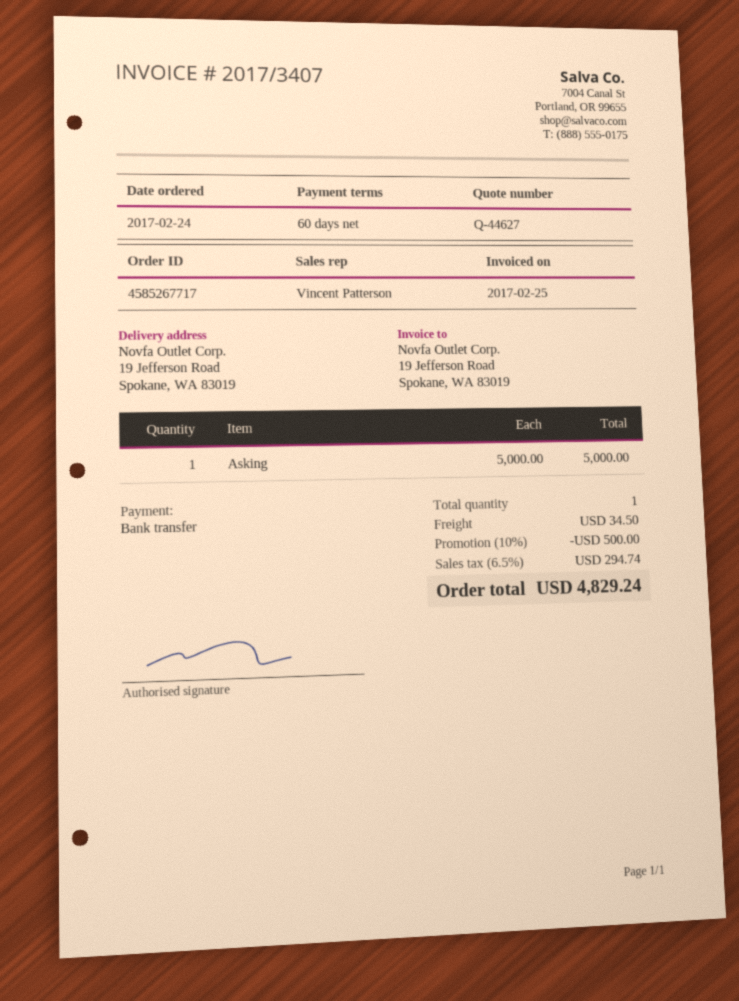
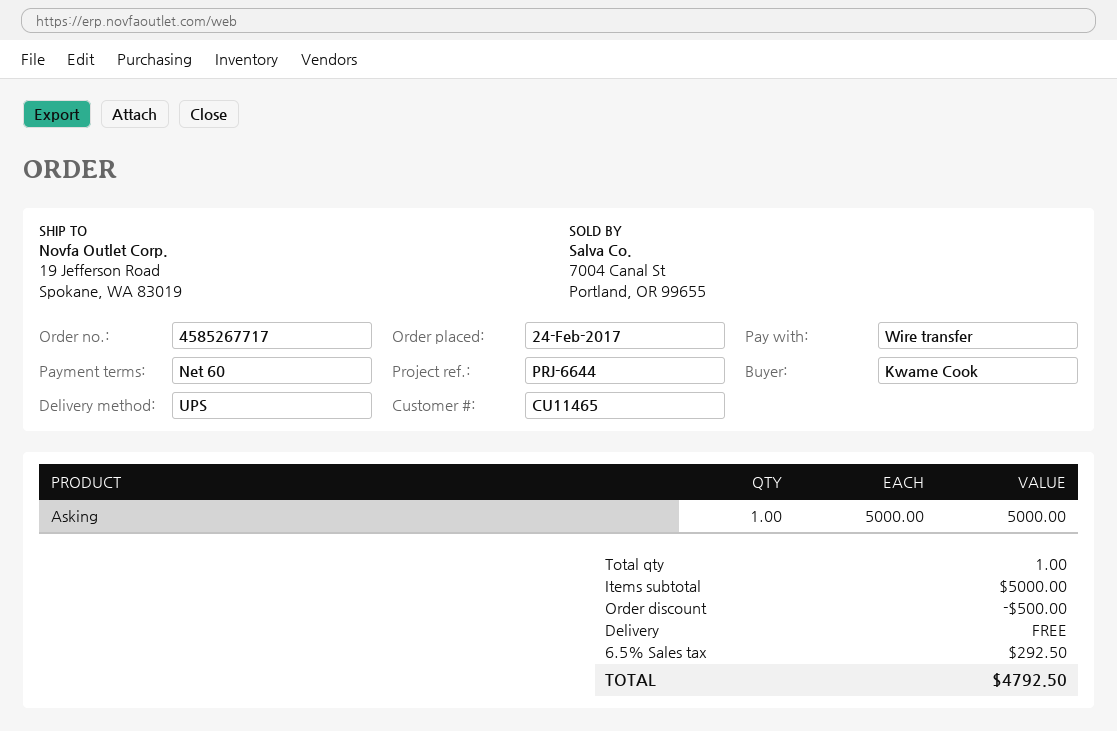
shipping: 34.50 -> 0.00
tax: 6.5% = 294.74 -> 6.5% = 292.50
total: 4829.24 -> 4792.50

